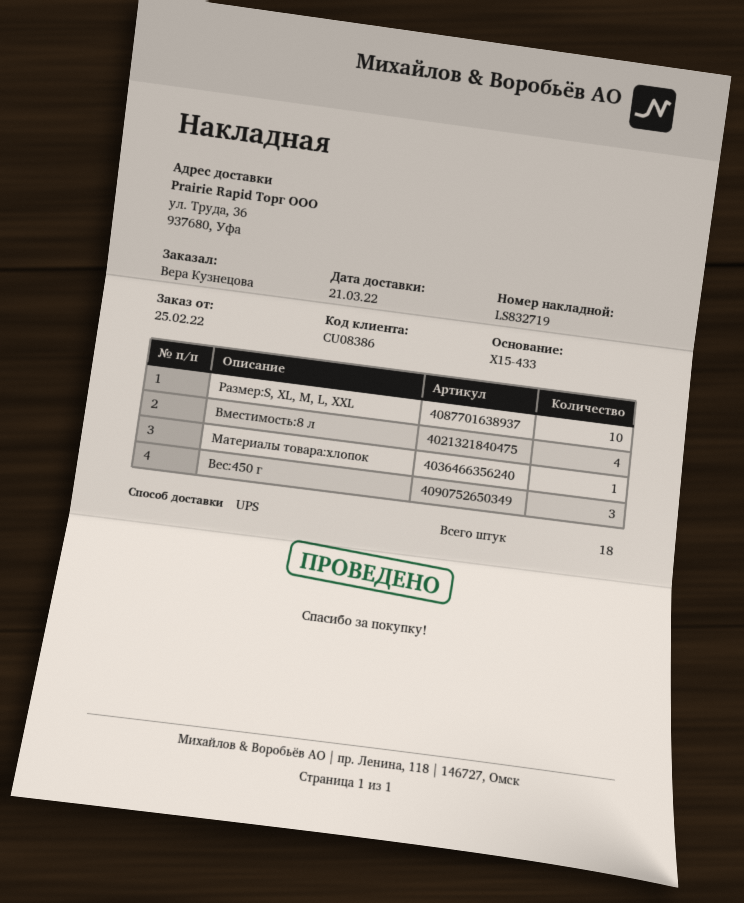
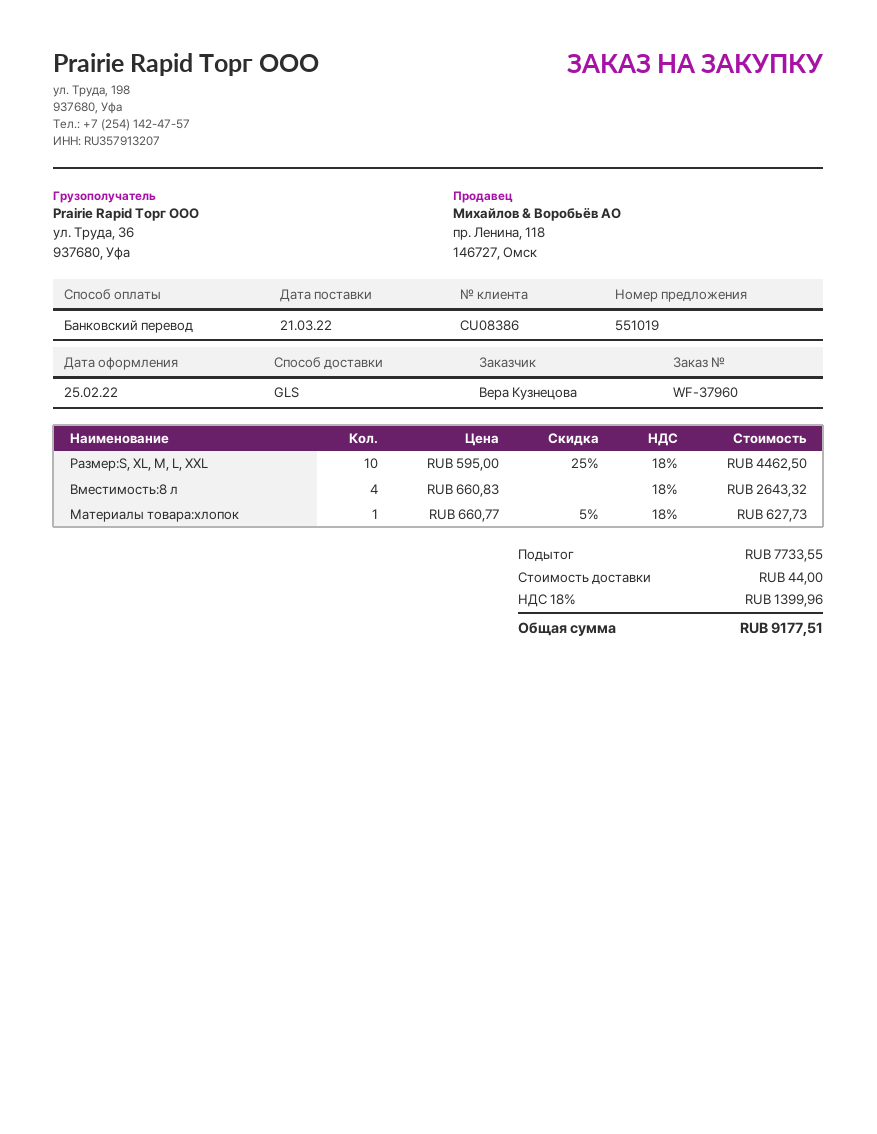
shipping method: UPS -> GLS
Вес:450 г: 3 -> none

